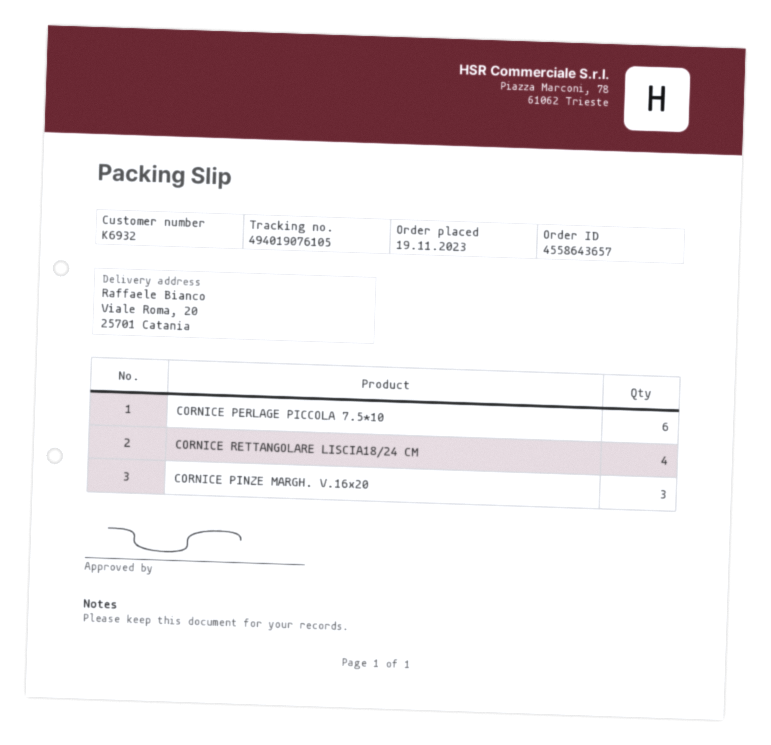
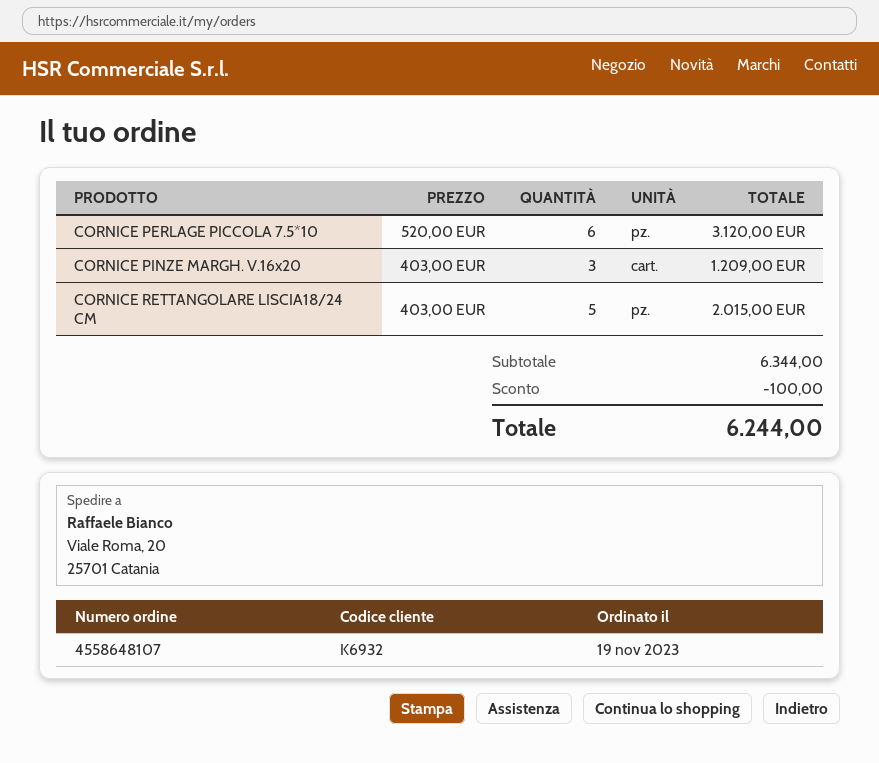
order number: 4558643657 -> 4558648107
CORNICE RETTANGOLARE LISCIA18/24 CM: 4 -> 5

